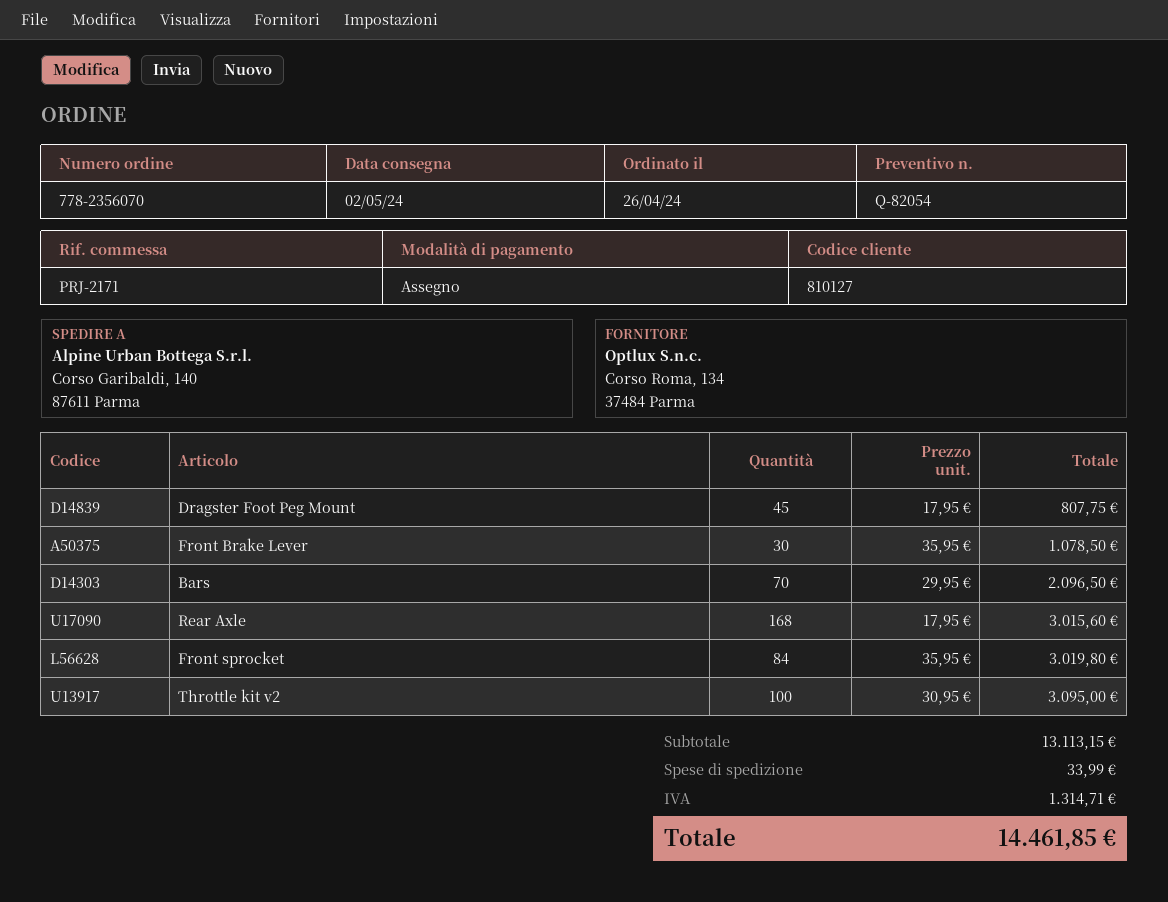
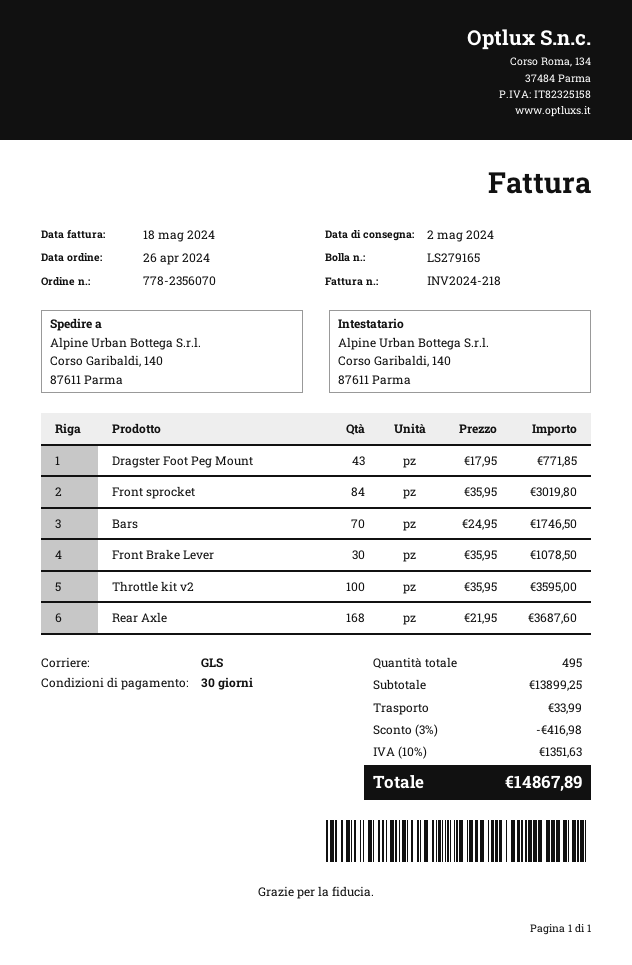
Dragster Foot Peg Mount: 45 x 17.95 = 807.75 -> 43 x 17.95 = 771.85
Bars: 70 x 29.95 = 2096.50 -> 70 x 24.95 = 1746.50
Rear Axle: 168 x 17.95 = 3015.60 -> 168 x 21.95 = 3687.60
Throttle kit v2: 100 x 30.95 = 3095.00 -> 100 x 35.95 = 3595.00
subtotal: 13113.15 -> 13899.25
discount: none -> 3% = 416.98
tax: 1314.71 -> 1351.63
total: 14461.85 -> 14867.89

